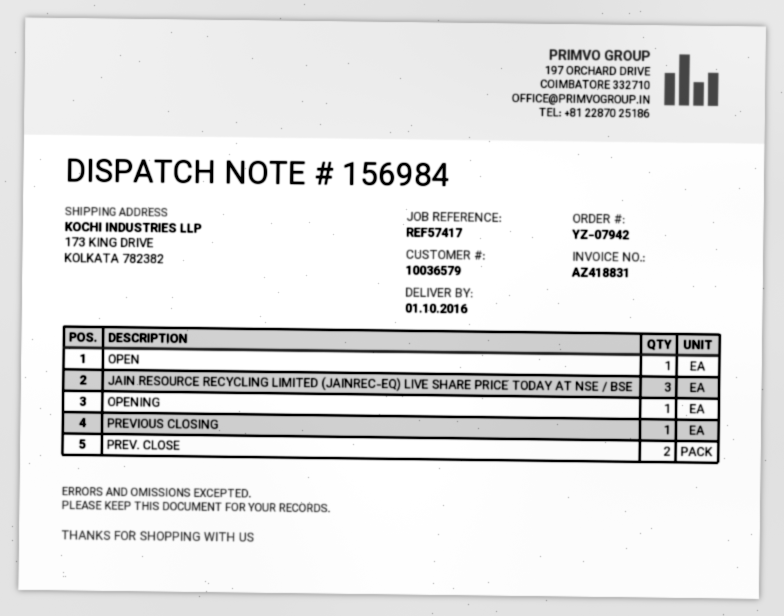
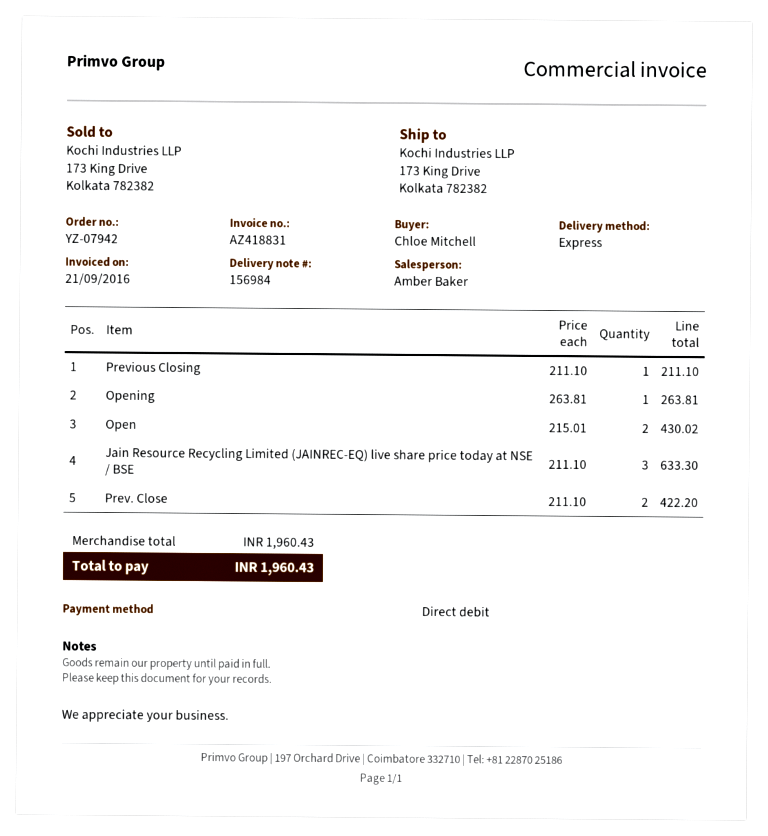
OPEN: 1 -> 2

